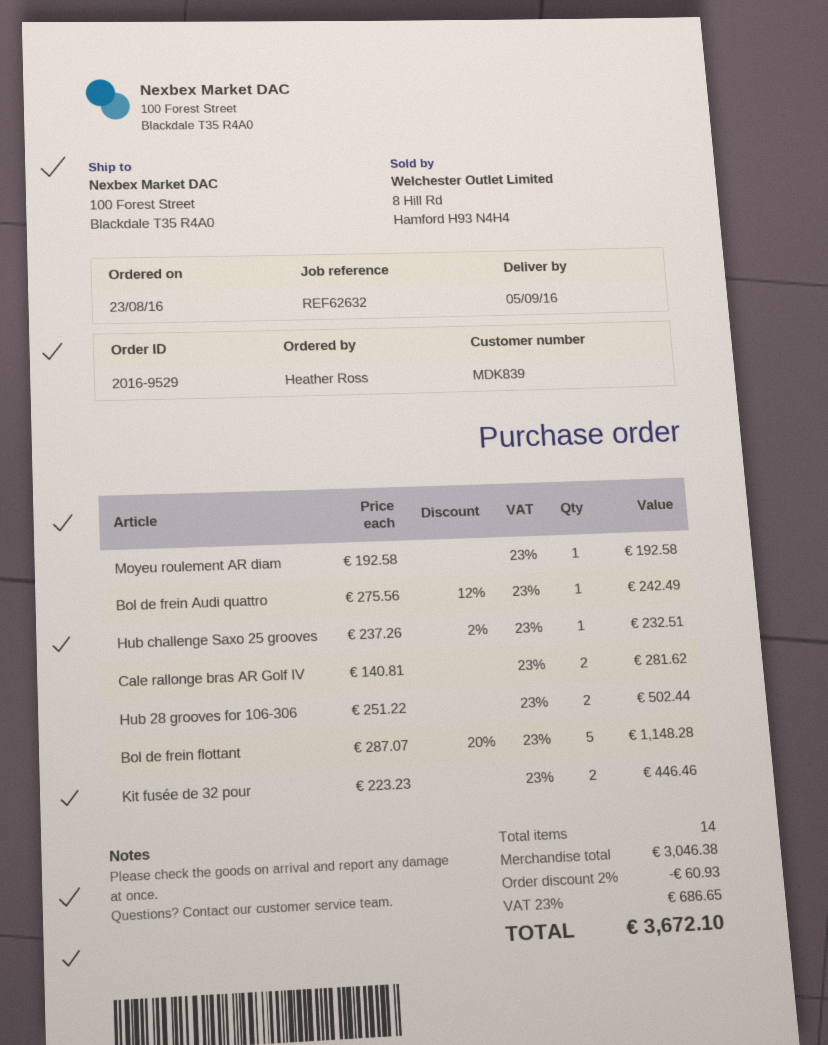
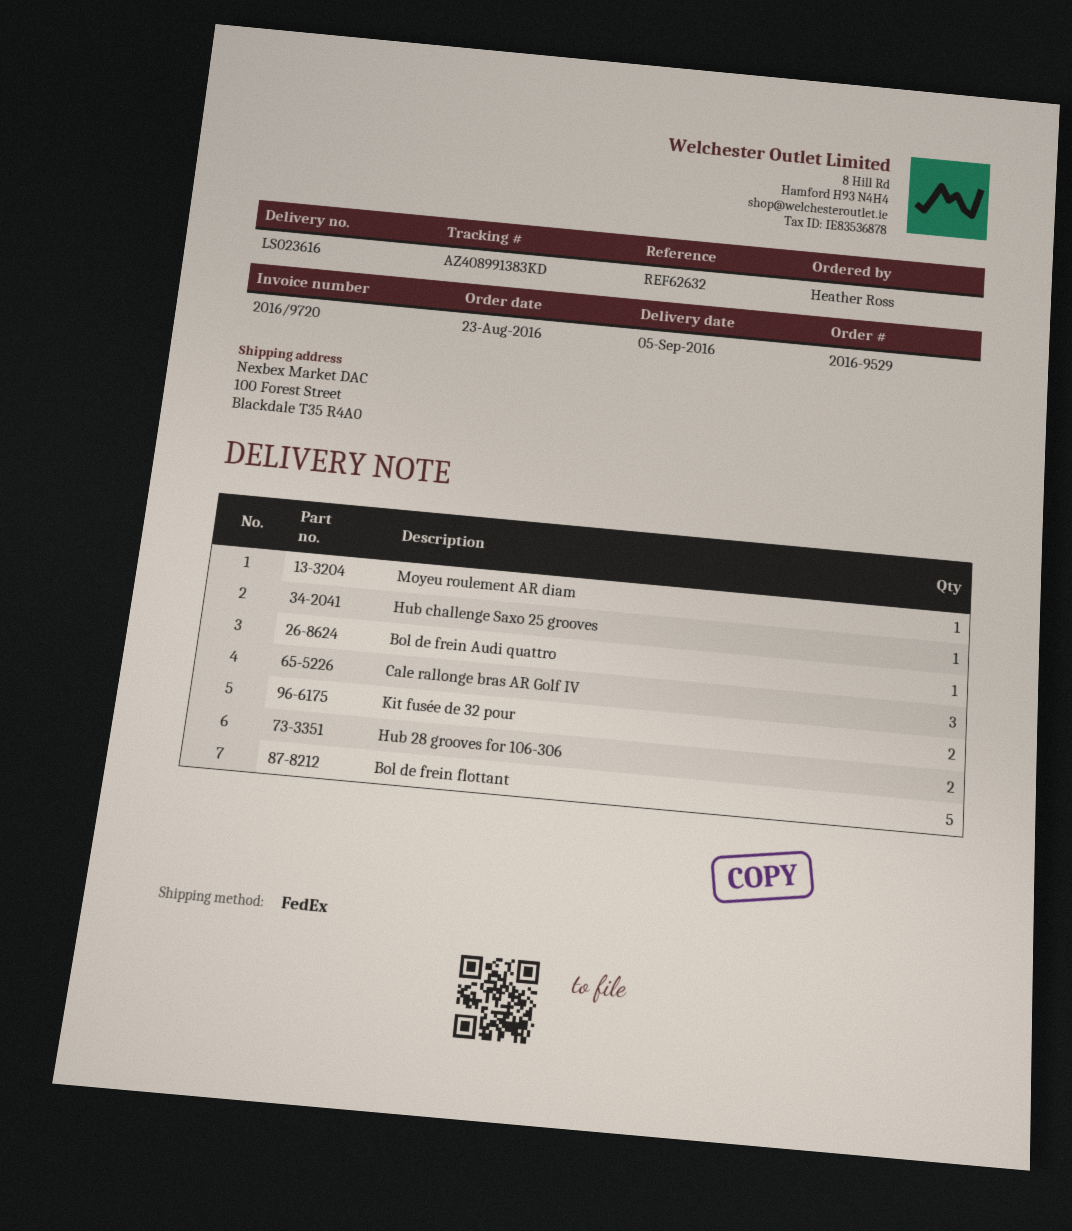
Cale rallonge bras AR Golf IV: 2 -> 3

